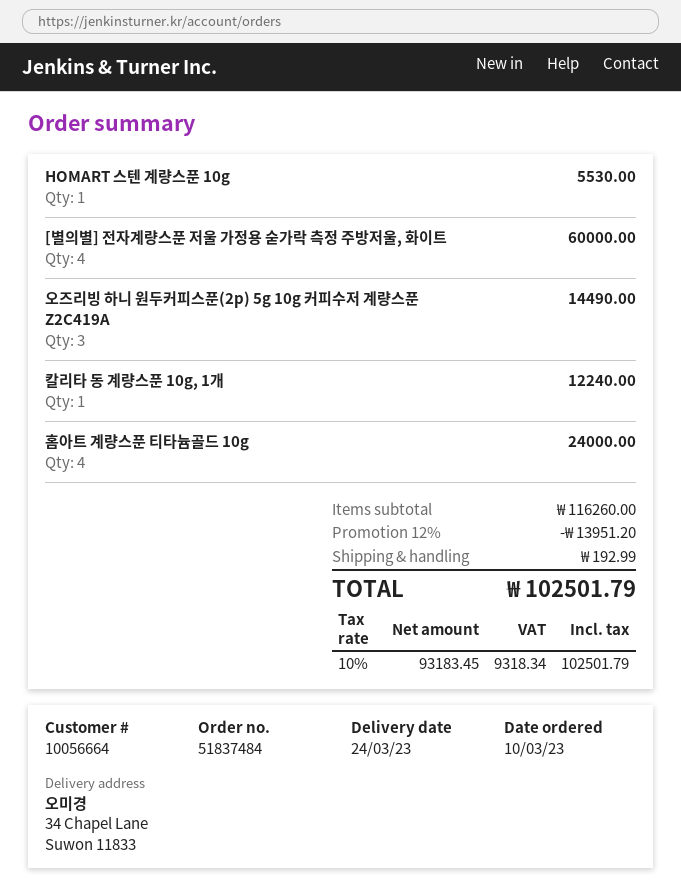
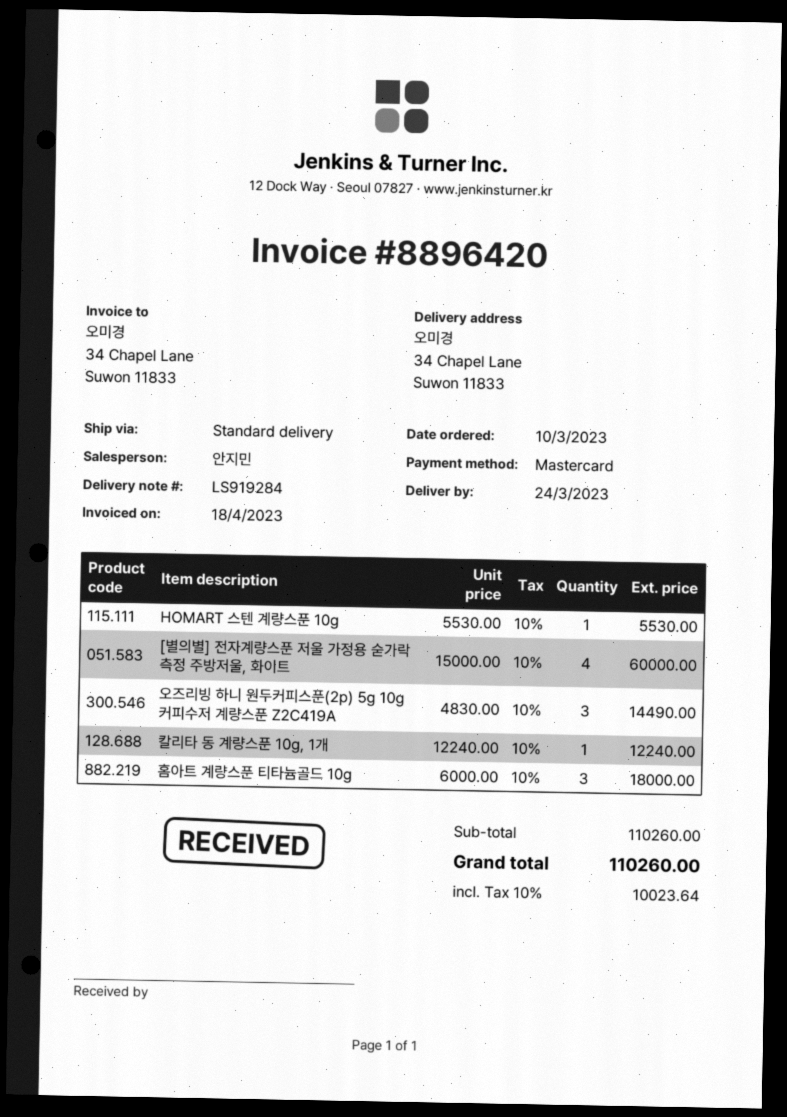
홈아트 계량스푼 티타늄골드 10g: 4 for 24000.00 -> 3 for 18000.00
subtotal: 116260.00 -> 110260.00
discount: 12% = 13951.20 -> none
shipping: 192.99 -> none
tax: 10% = 9318.34 -> 10% = 10023.64
total: 102501.79 -> 110260.00

